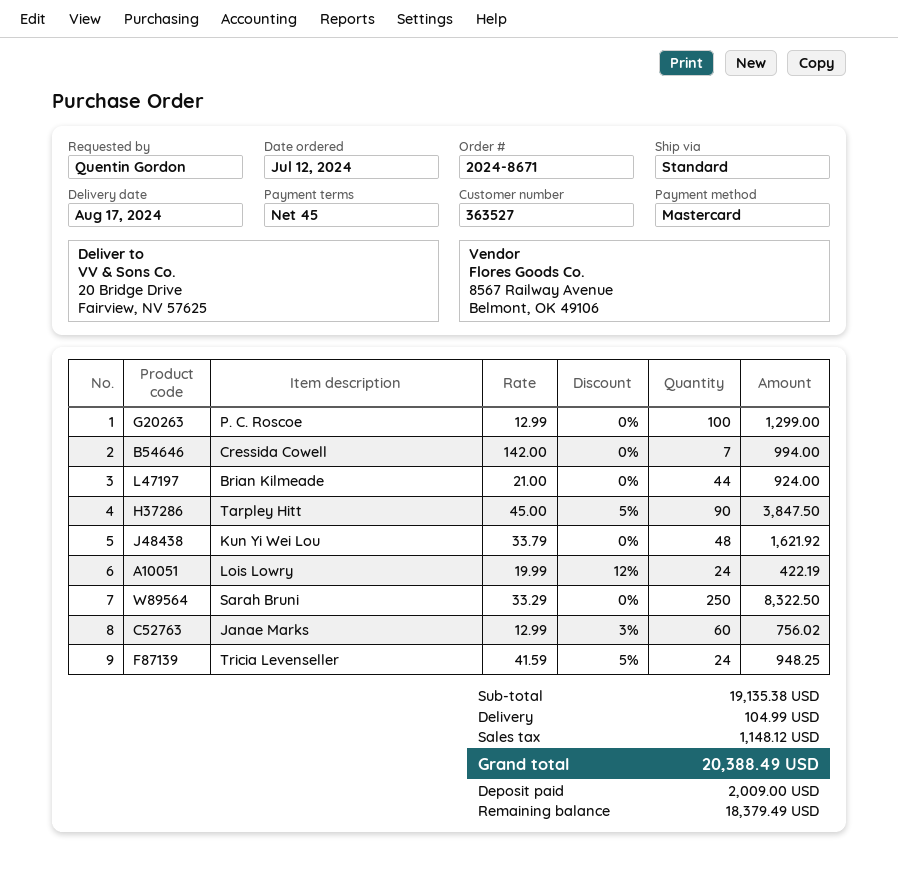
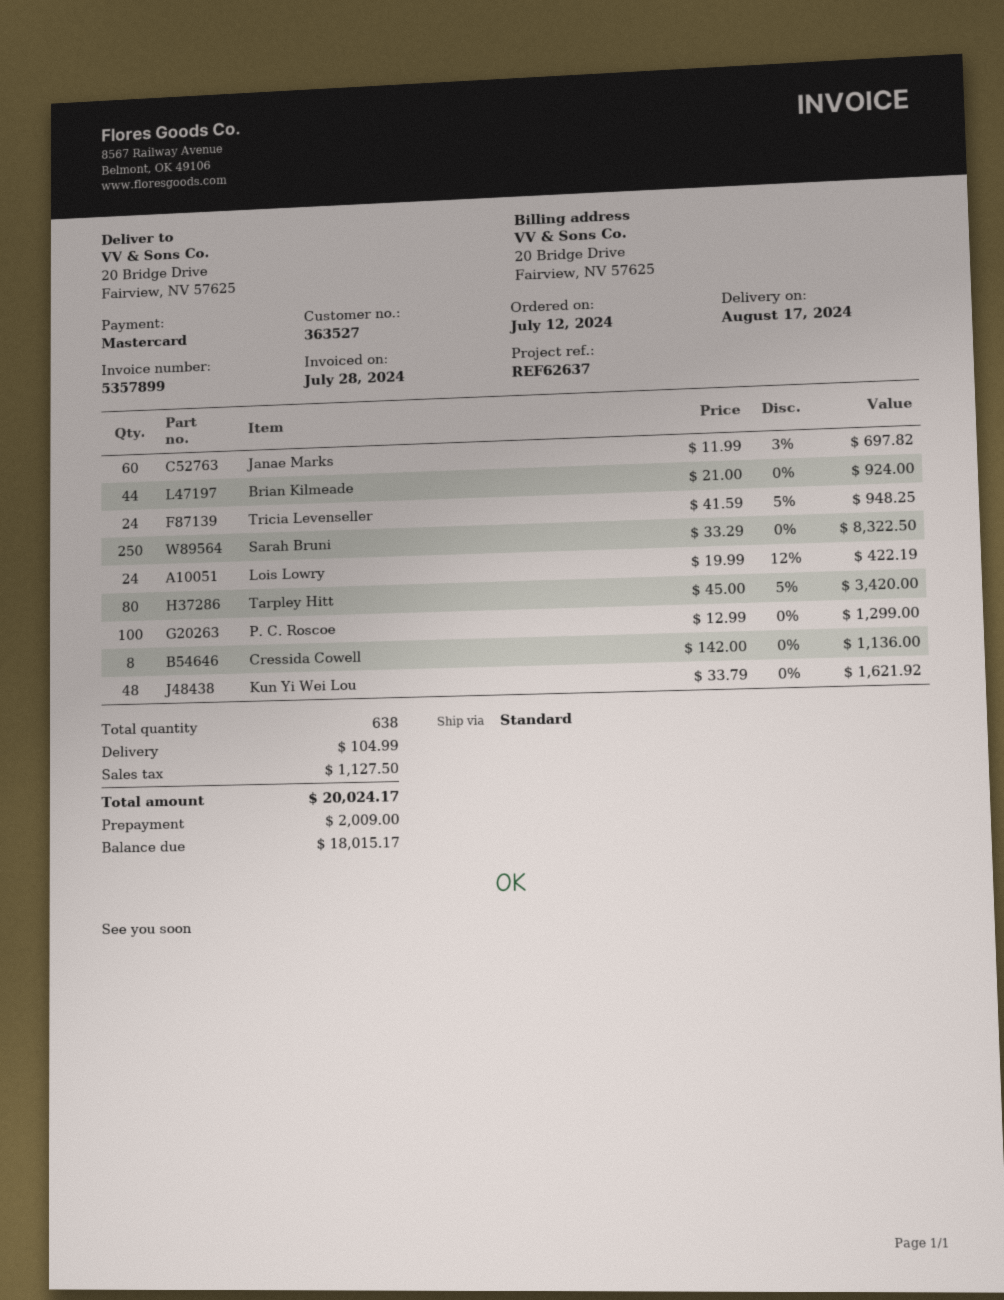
Cressida Cowell: 7 x 142.00 = 994.00 -> 8 x 142.00 = 1136.00
Tarpley Hitt: 90 x 45.00 - 5% = 3847.50 -> 80 x 45.00 - 5% = 3420.00
Janae Marks: 60 x 12.99 - 3% = 756.02 -> 60 x 11.99 - 3% = 697.82
tax: 1148.12 -> 1127.50
total: 20388.49 -> 20024.17
balance: 18379.49 -> 18015.17

